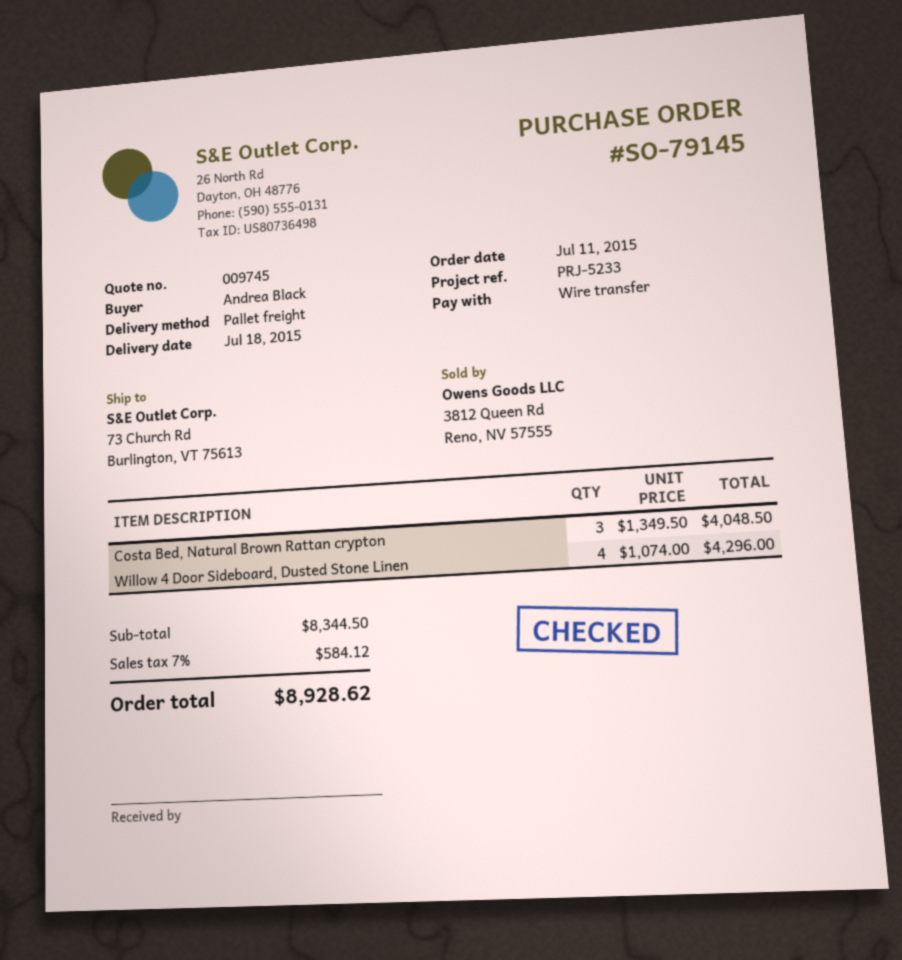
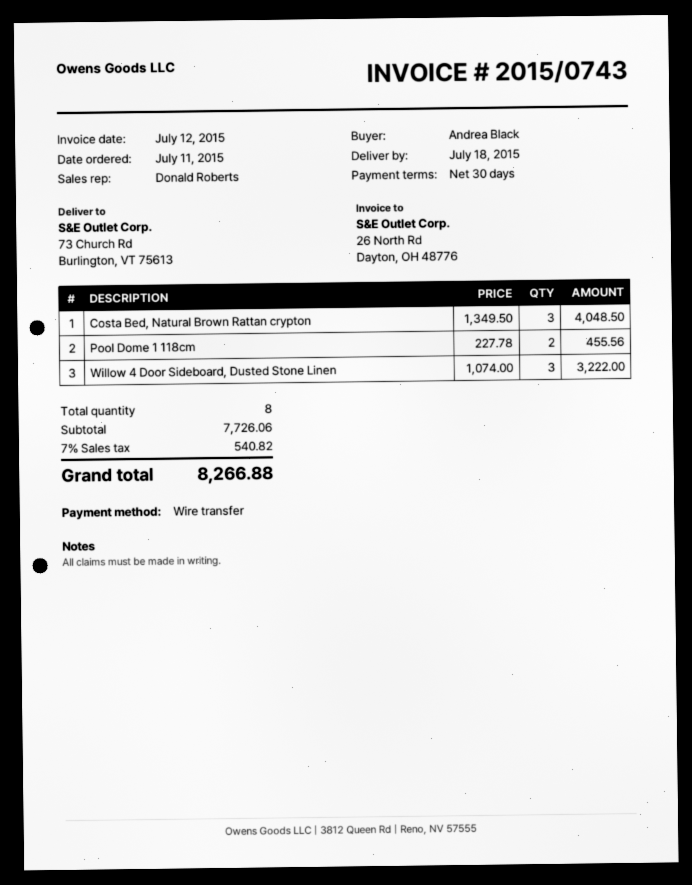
Willow 4 Door Sideboard, Dusted Stone Linen: 4 x 1074.00 = 4296.00 -> 3 x 1074.00 = 3222.00
Pool Dome 1 118cm: none -> 2 x 227.78 = 455.56
subtotal: 8344.50 -> 7726.06
tax: 7% = 584.12 -> 7% = 540.82
total: 8928.62 -> 8266.88

